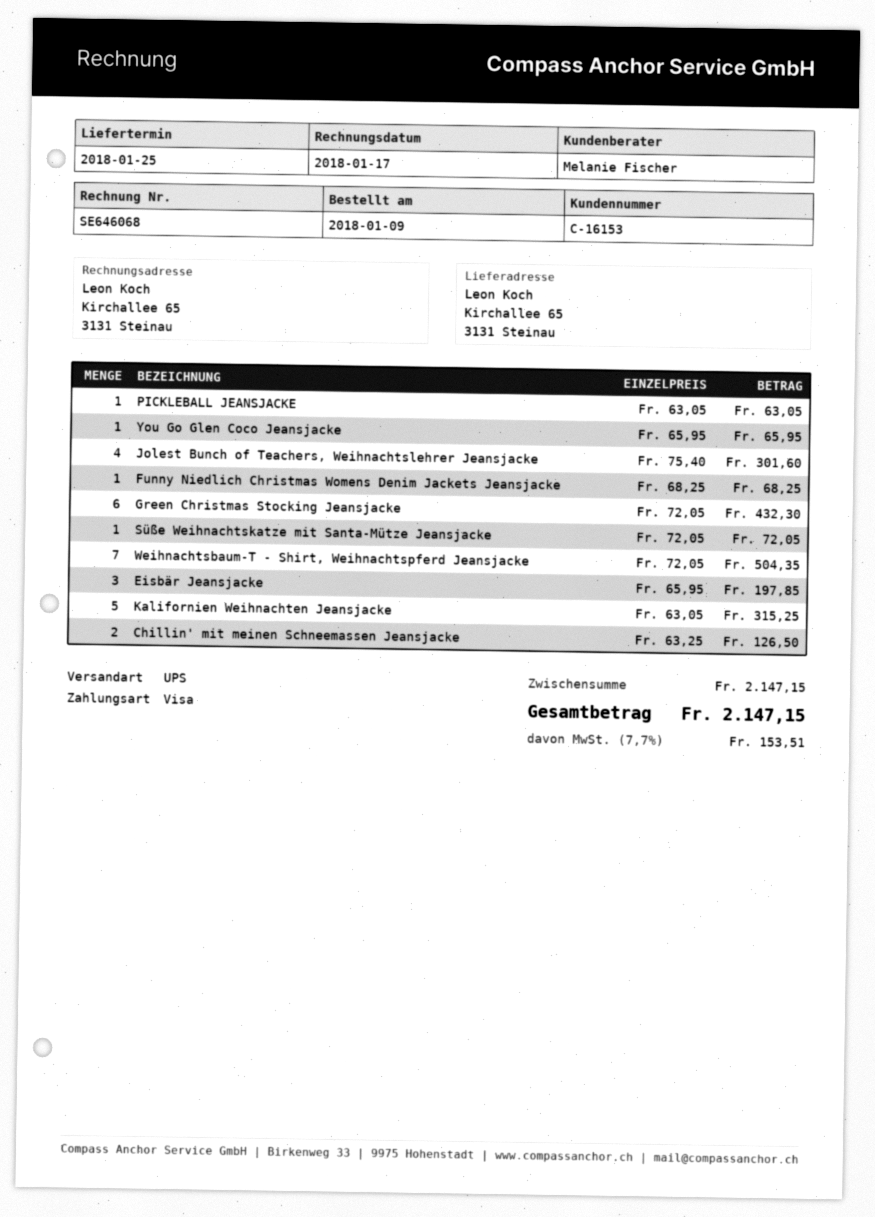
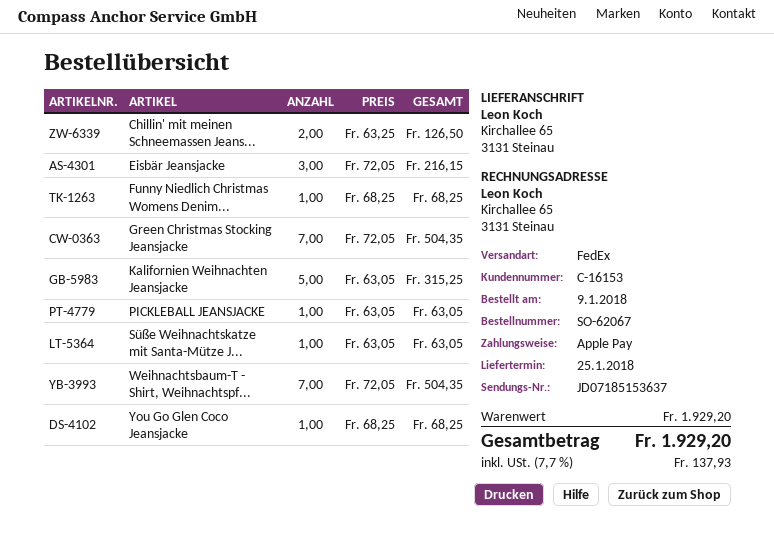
payment method: Visa -> Apple Pay
shipping method: UPS -> FedEx
You Go Glen Coco Jeansjacke: 1 x 65.95 = 65.95 -> 1 x 68.25 = 68.25
Jolest Bunch of Teachers, Weihnachtslehrer Jeansjacke: 4 x 75.40 = 301.60 -> none
Green Christmas Stocking Jeansjacke: 6 x 72.05 = 432.30 -> 7 x 72.05 = 504.35
Süße Weihnachtskatze mit Santa-Mütze Jeansjacke: 1 x 72.05 = 72.05 -> 1 x 63.05 = 63.05
Eisbär Jeansjacke: 3 x 65.95 = 197.85 -> 3 x 72.05 = 216.15
subtotal: 2147.15 -> 1929.20
tax: 7.7% = 153.51 -> 7.7% = 137.93
total: 2147.15 -> 1929.20

